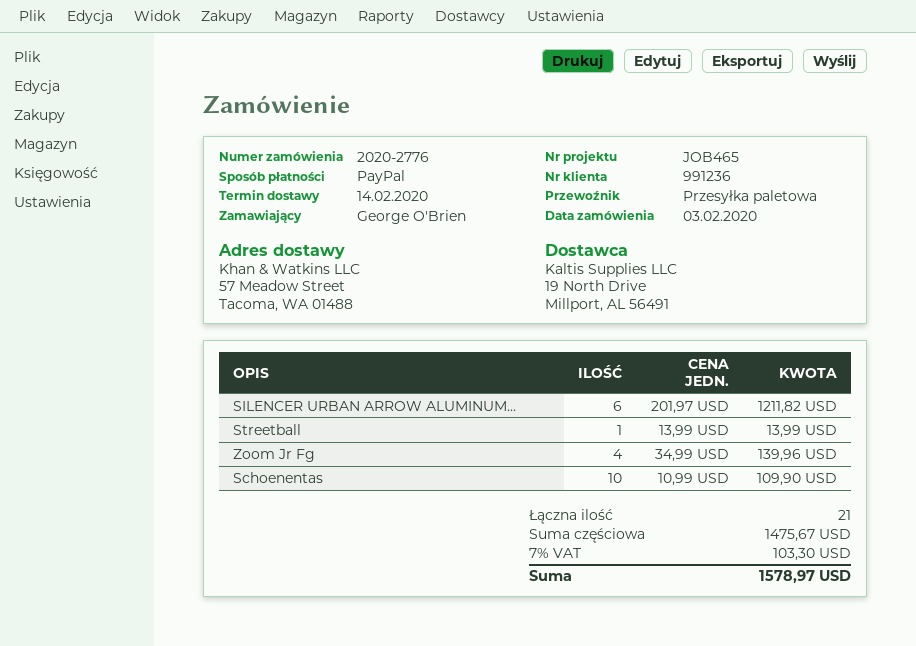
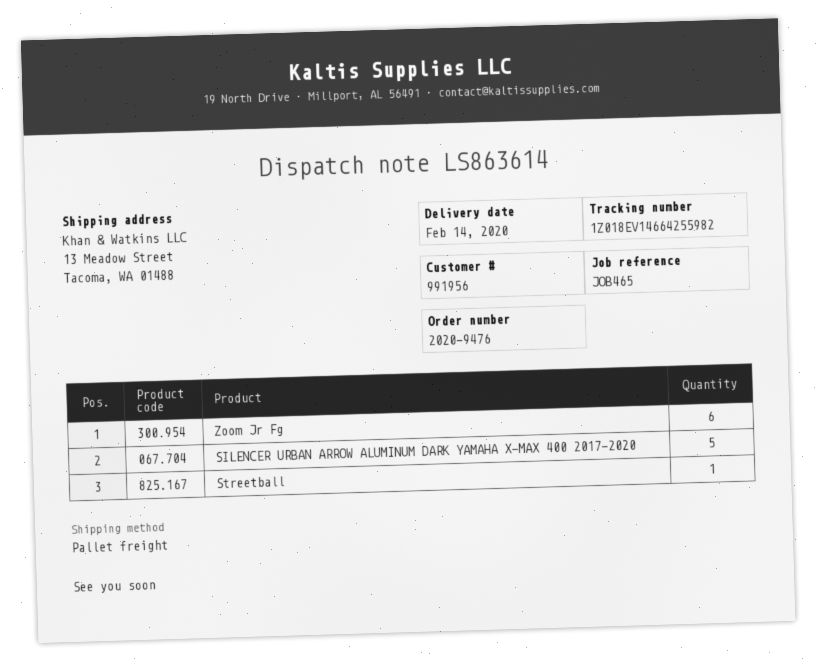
order number: 2020-2776 -> 2020-9476
customer number: 991236 -> 991956
ship to: 57 Meadow Street, Tacoma, WA 01488 -> 13 Meadow Street, Tacoma, WA 01488
SILENCER URBAN ARROW ALUMINUM...: 6 -> 5
Zoom Jr Fg: 4 -> 6
Schoenentas: 10 -> none

